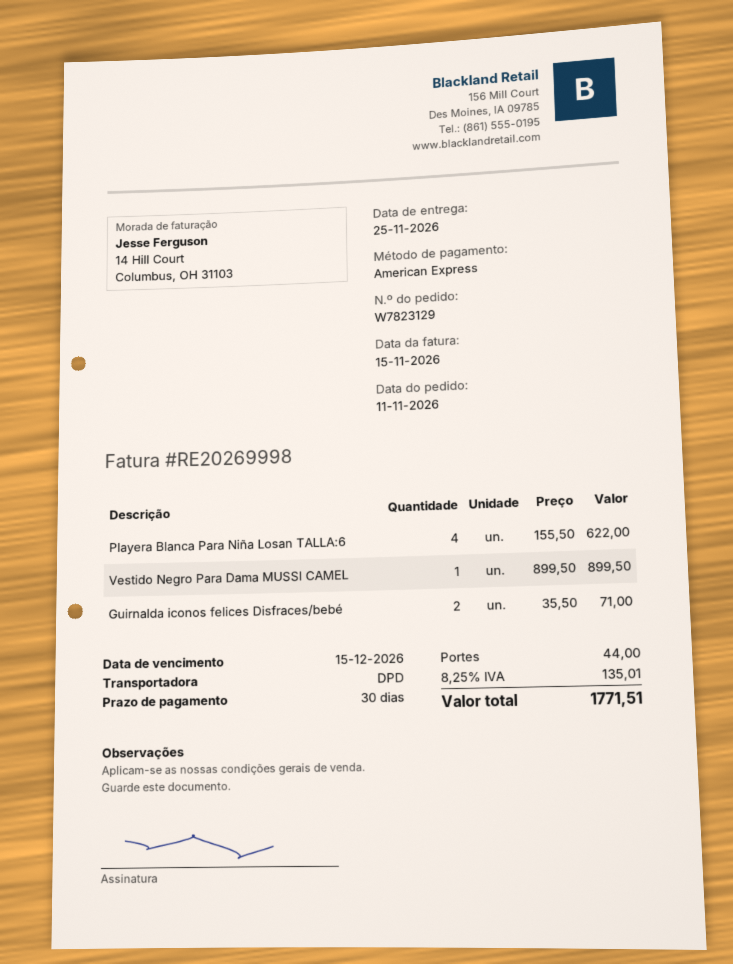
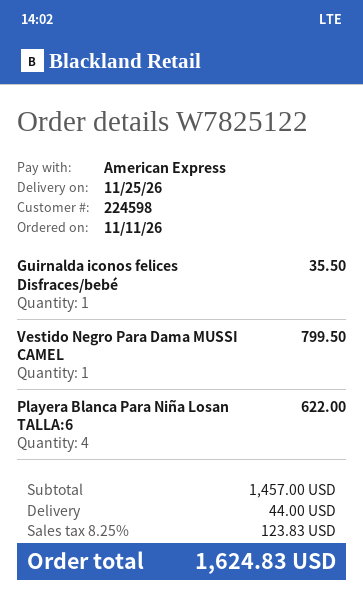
order number: W7823129 -> W7825122
Vestido Negro Para Dama MUSSI CAMEL: 1 for 899.50 -> 1 for 799.50
Guirnalda iconos felices Disfraces/bebé: 2 for 71.00 -> 1 for 35.50
tax: 8.25% = 135.01 -> 8.25% = 123.83
total: 1771.51 -> 1624.83

